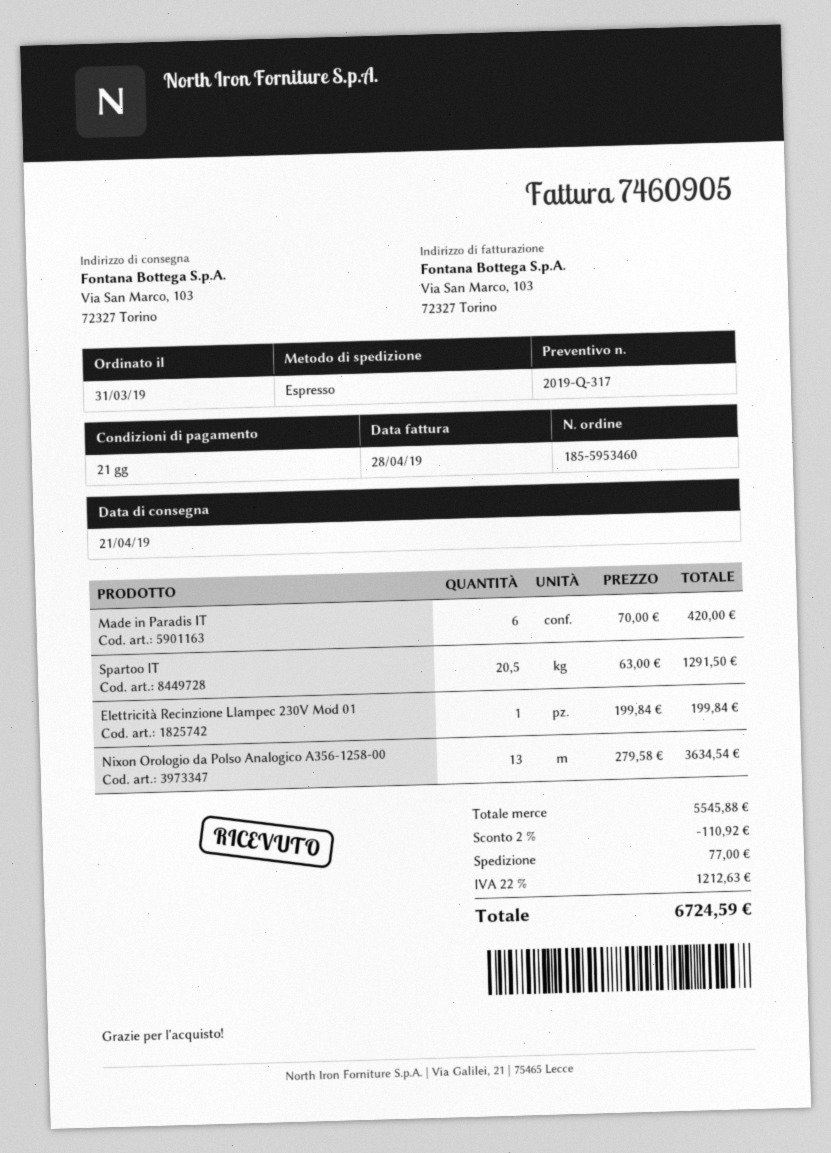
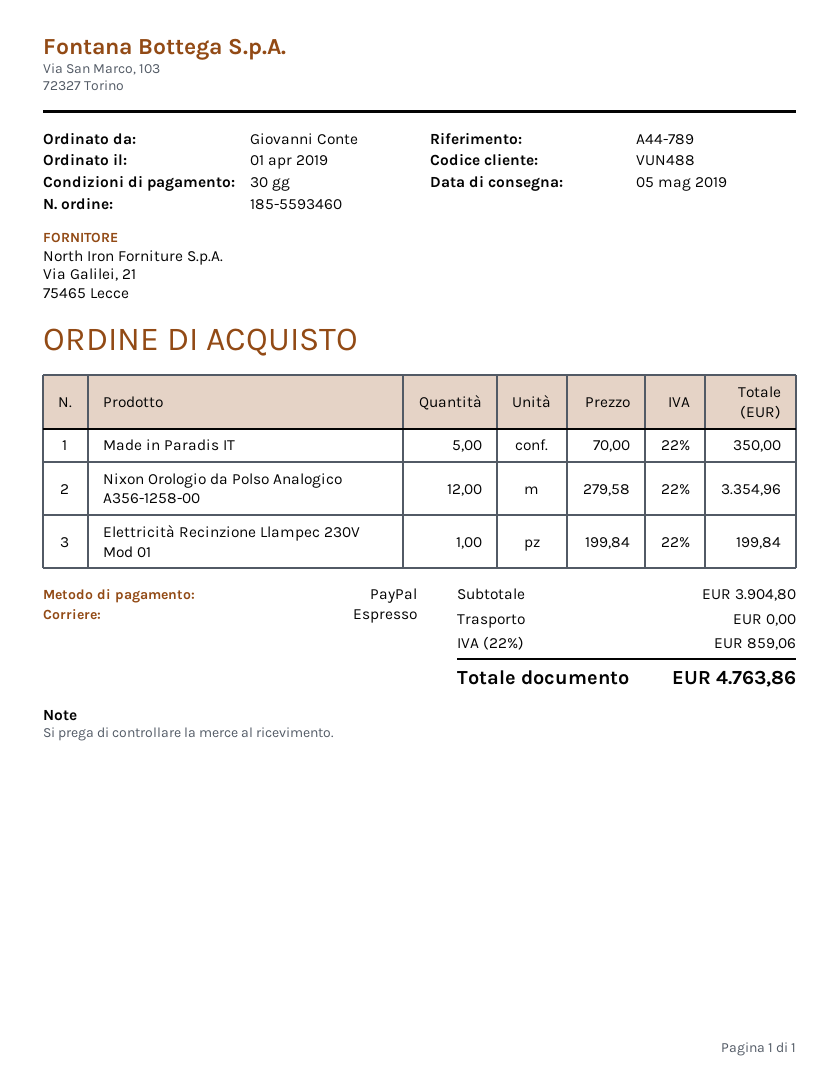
order number: 185-5953460 -> 185-5593460
order date: 2019-03-31 -> 2019-04-01
delivery date: 2019-04-21 -> 2019-05-05
payment terms: 21 days -> 30 days
Made in Paradis IT: 6 x 70.00 = 420.00 -> 5 x 70.00 = 350.00
Spartoo IT: 20.5 x 63.00 = 1291.50 -> none
Nixon Orologio da Polso Analogico A356-1258-00: 13 x 279.58 = 3634.54 -> 12 x 279.58 = 3354.96
subtotal: 5545.88 -> 3904.80
discount: 2% = 110.92 -> none
shipping: 77.00 -> 0.00
tax: 22% = 1212.63 -> 22% = 859.06
total: 6724.59 -> 4763.86

